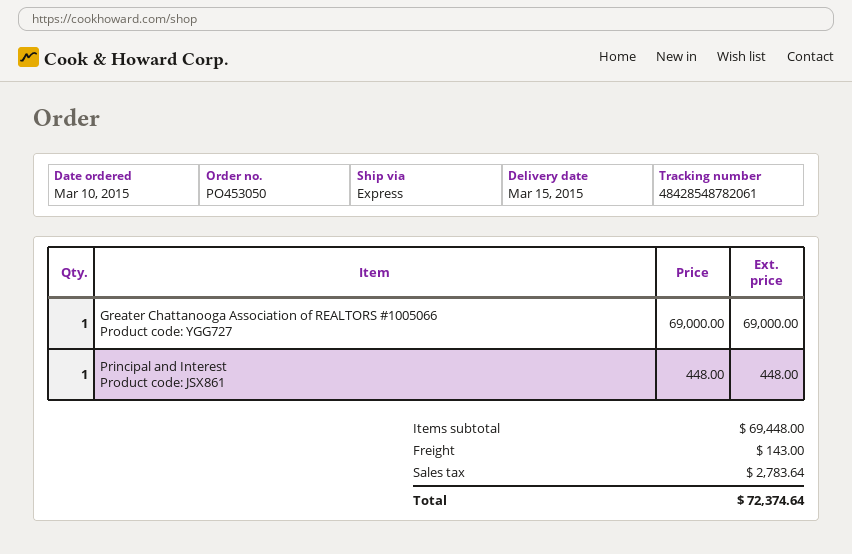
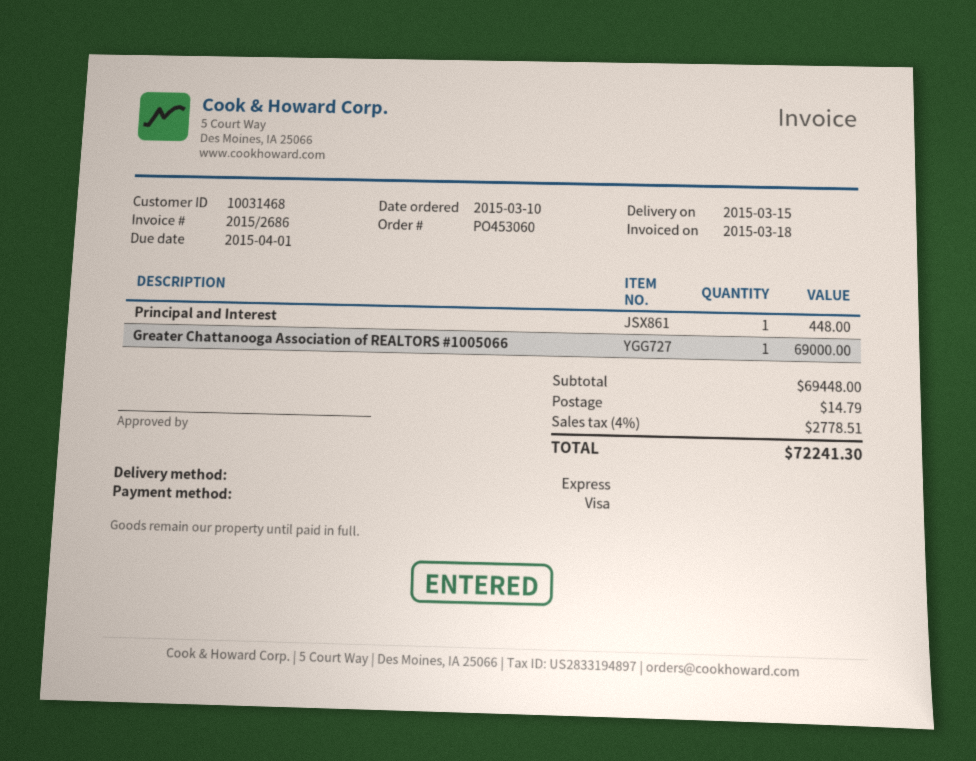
order number: PO453050 -> PO453060
shipping: 143.00 -> 14.79
tax: 2783.64 -> 2778.51
total: 72374.64 -> 72241.30

